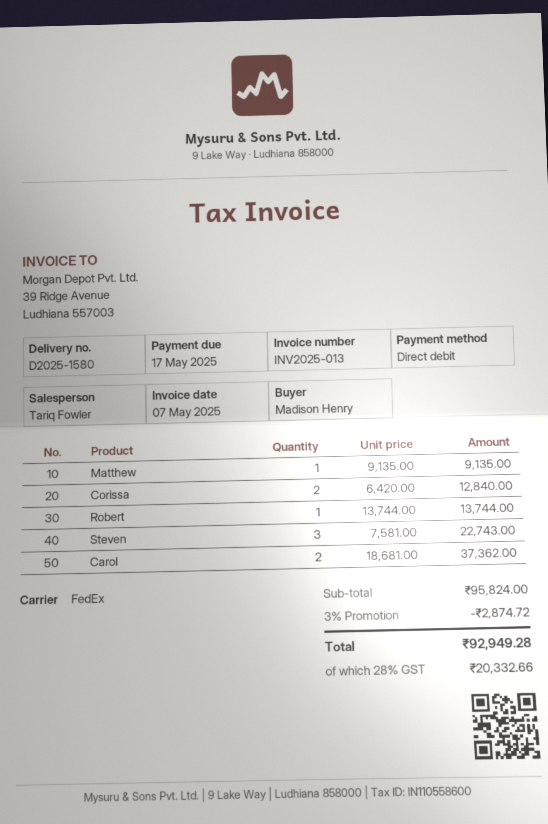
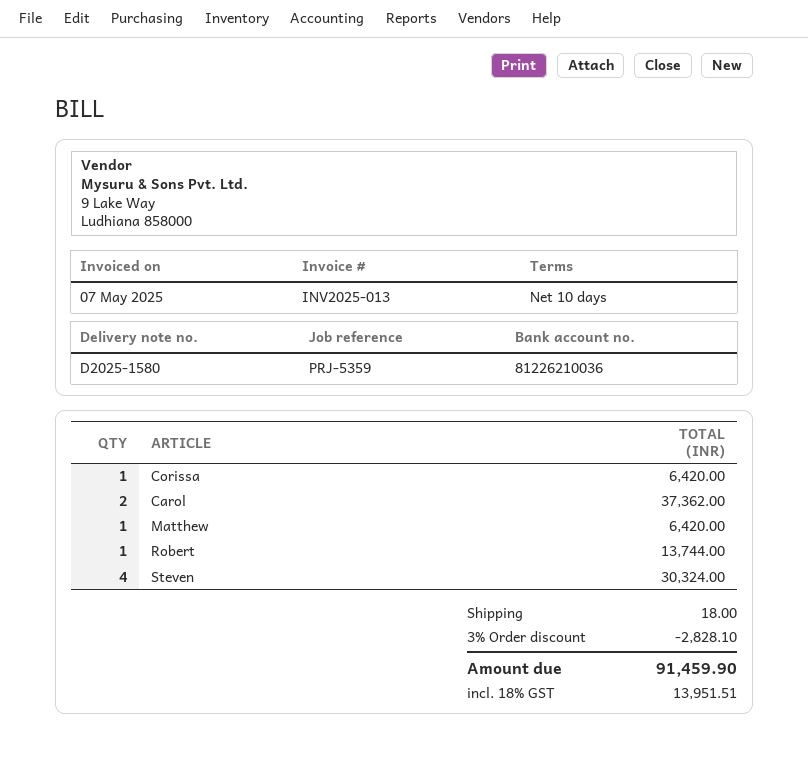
Matthew: 1 for 9135.00 -> 1 for 6420.00
Corissa: 2 for 12840.00 -> 1 for 6420.00
Steven: 3 for 22743.00 -> 4 for 30324.00
discount: 3% = 2874.72 -> 3% = 2828.10
shipping: none -> 18.00
tax: 28% = 20332.66 -> 18% = 13951.51
total: 92949.28 -> 91459.90

